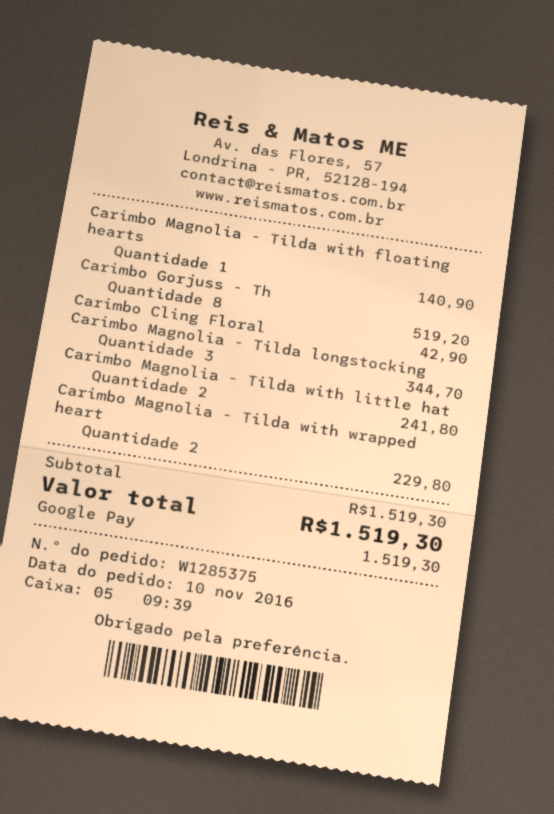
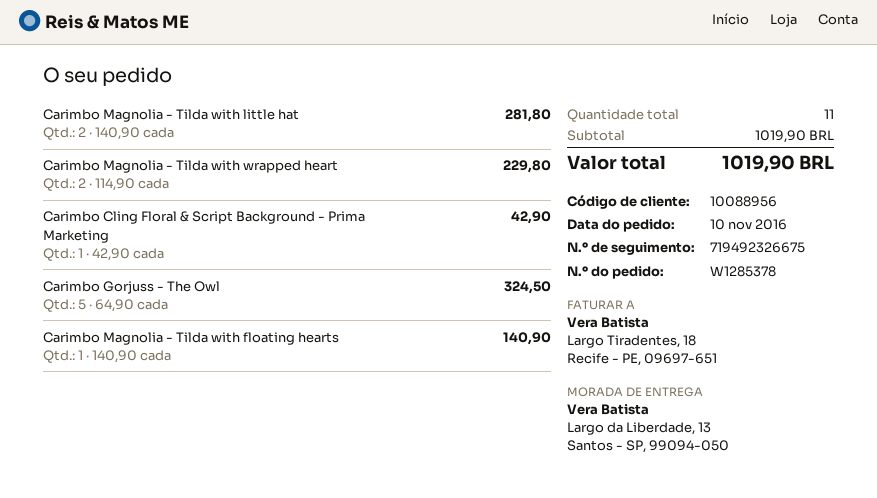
order number: W1285375 -> W1285378
Carimbo Gorjuss - Th: 8 for 519.20 -> 5 for 324.50
Carimbo Magnolia - Tilda longstocking: 3 for 344.70 -> none
Carimbo Magnolia - Tilda with little hat: 2 for 241.80 -> 2 for 281.80
subtotal: 1519.30 -> 1019.90
total: 1519.30 -> 1019.90

